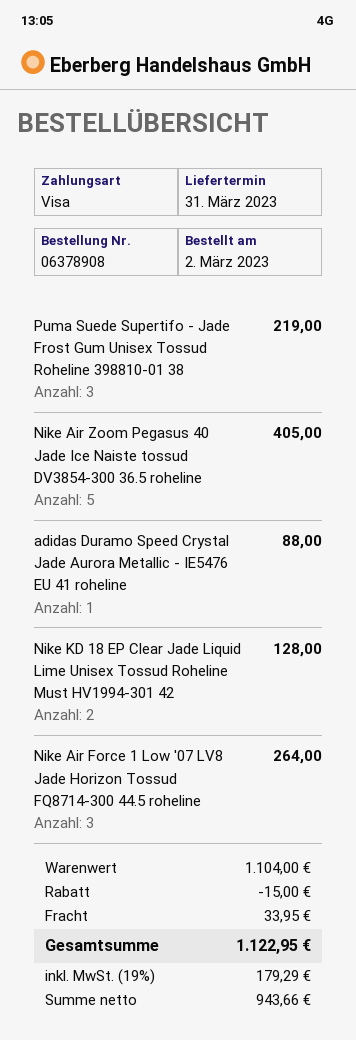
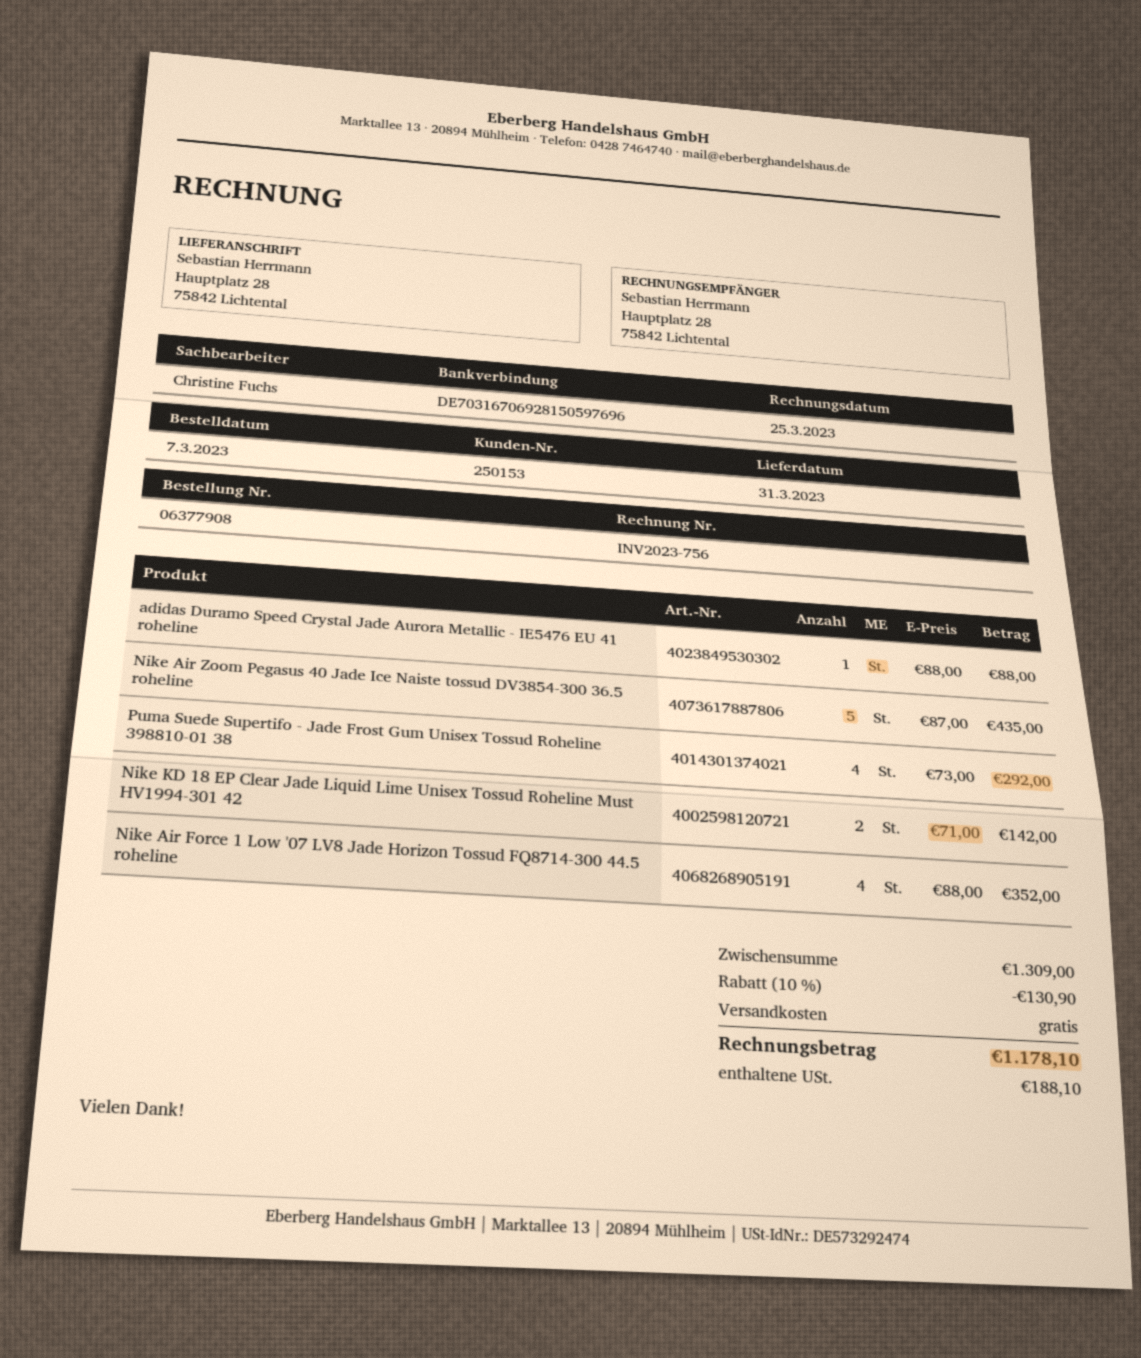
order number: 06378908 -> 06377908
order date: 2023-03-02 -> 2023-03-07
Puma Suede Supertifo - Jade Frost Gum Unisex Tossud Roheline 398810-01 38: 3 for 219.00 -> 4 for 292.00
Nike Air Zoom Pegasus 40 Jade Ice Naiste tossud DV3854-300 36.5 roheline: 5 for 405.00 -> 5 for 435.00
Nike KD 18 EP Clear Jade Liquid Lime Unisex Tossud Roheline Must HV1994-301 42: 2 for 128.00 -> 2 for 142.00
Nike Air Force 1 Low '07 LV8 Jade Horizon Tossud FQ8714-300 44.5 roheline: 3 for 264.00 -> 4 for 352.00
subtotal: 1104.00 -> 1309.00
discount: 15.00 -> 130.90
shipping: 33.95 -> 0.00
tax: 179.29 -> 188.10
total: 1122.95 -> 1178.10

